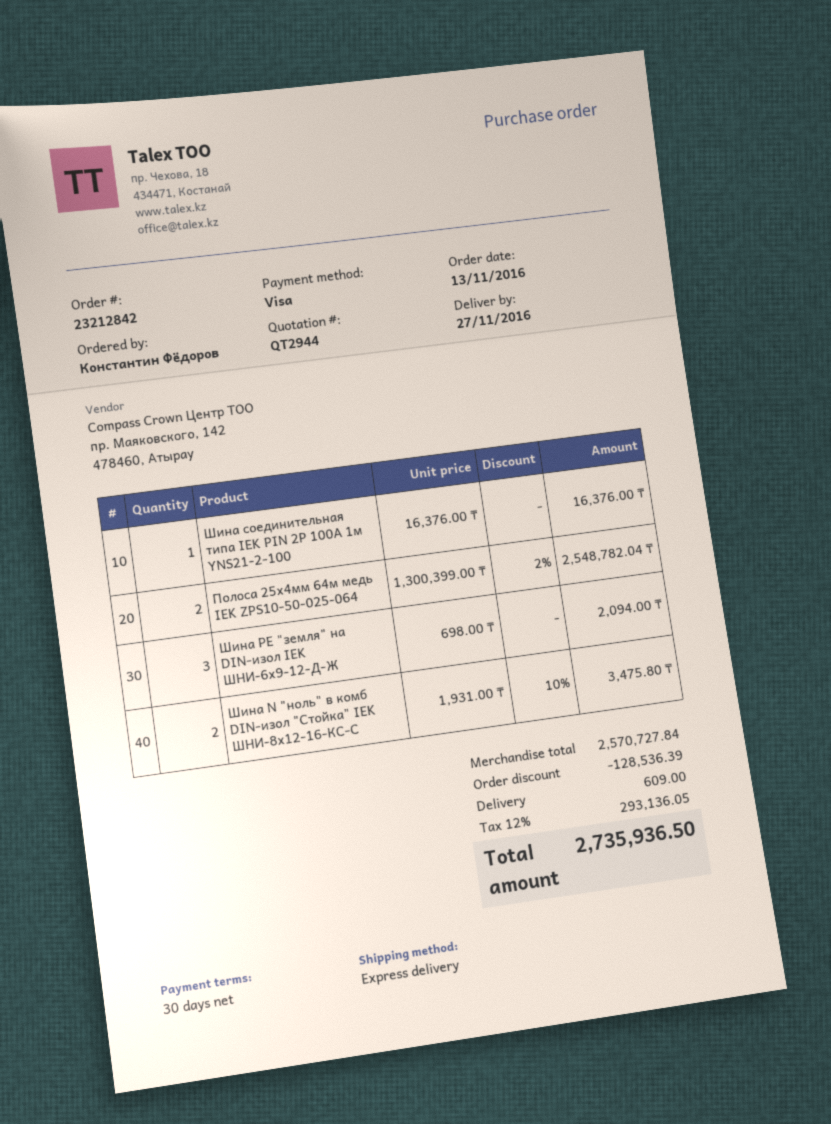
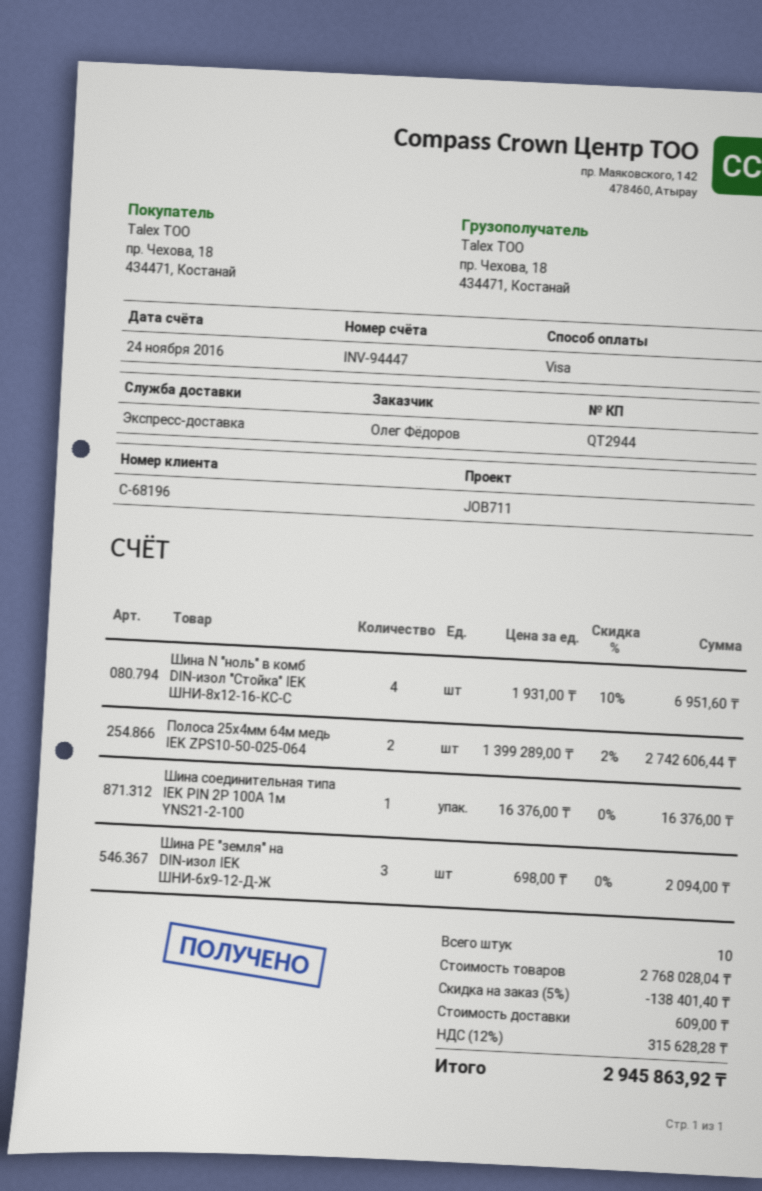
ordered by: Константин Фёдоров -> Олег Фёдоров
Полоса 25х4мм 64м медь IEK ZPS10-50-025-064: 2 x 1300399.00 - 2% = 2548782.04 -> 2 x 1399289.00 - 2% = 2742606.44
Шина N "ноль" в комб DIN-изол "Стойка" IEK ШНИ-8х12-16-КС-С: 2 x 1931.00 - 10% = 3475.80 -> 4 x 1931.00 - 10% = 6951.60
subtotal: 2570727.84 -> 2768028.04
discount: 128536.39 -> 138401.40
tax: 12% = 293136.05 -> 12% = 315628.28
total: 2735936.50 -> 2945863.92

